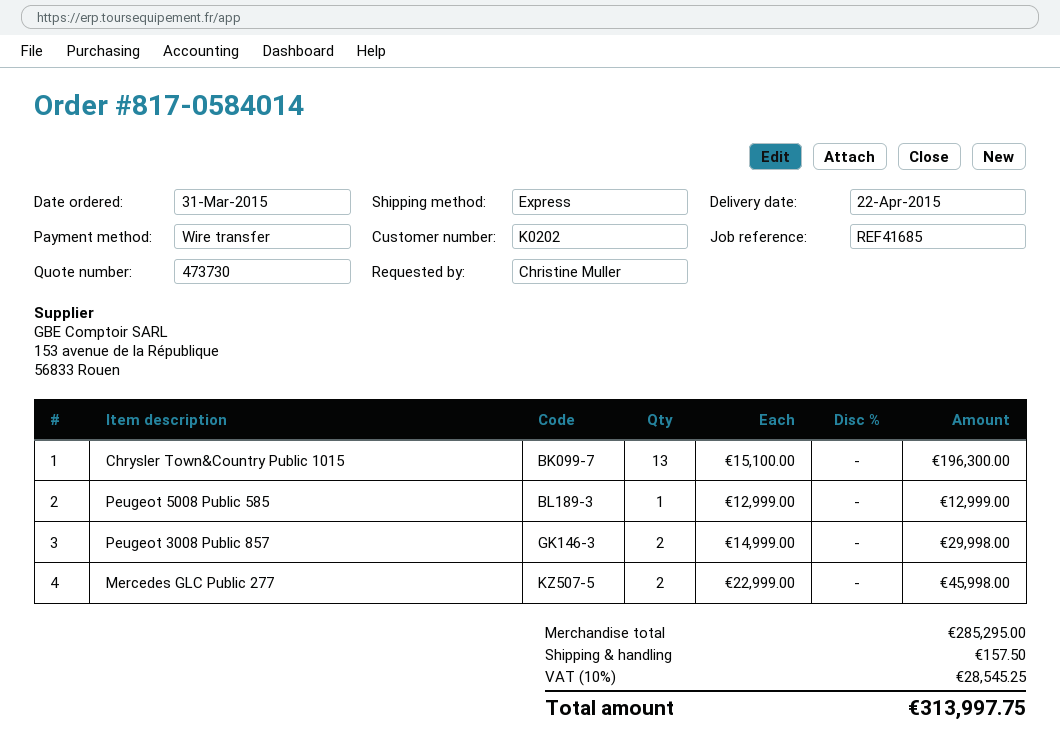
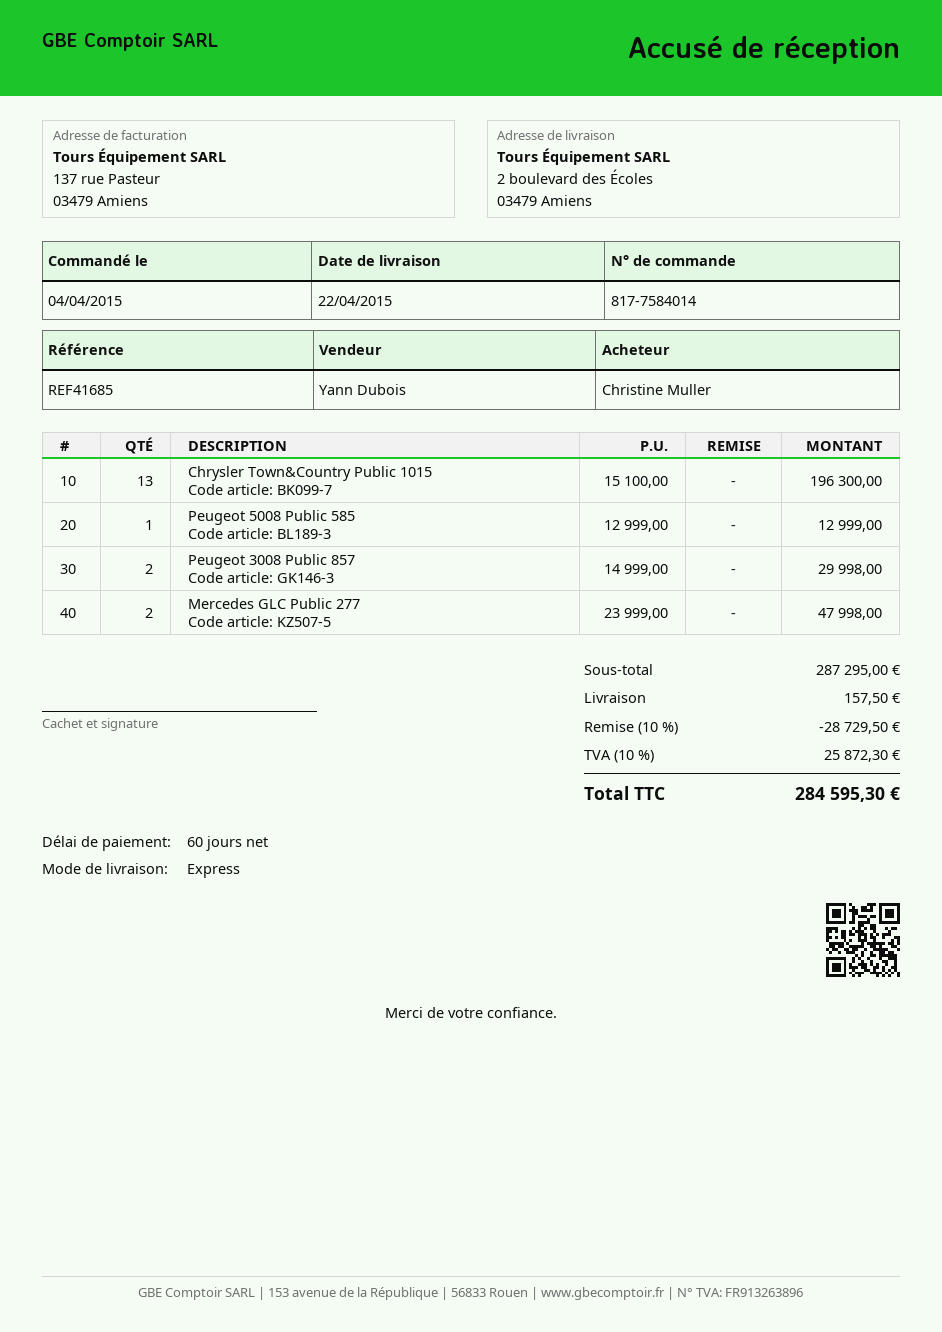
order number: 817-0584014 -> 817-7584014
order date: 2015-03-31 -> 2015-04-04
Mercedes GLC Public 277: 2 x 22999.00 = 45998.00 -> 2 x 23999.00 = 47998.00
subtotal: 285295.00 -> 287295.00
discount: none -> 10% = 28729.50
tax: 10% = 28545.25 -> 10% = 25872.30
total: 313997.75 -> 284595.30

